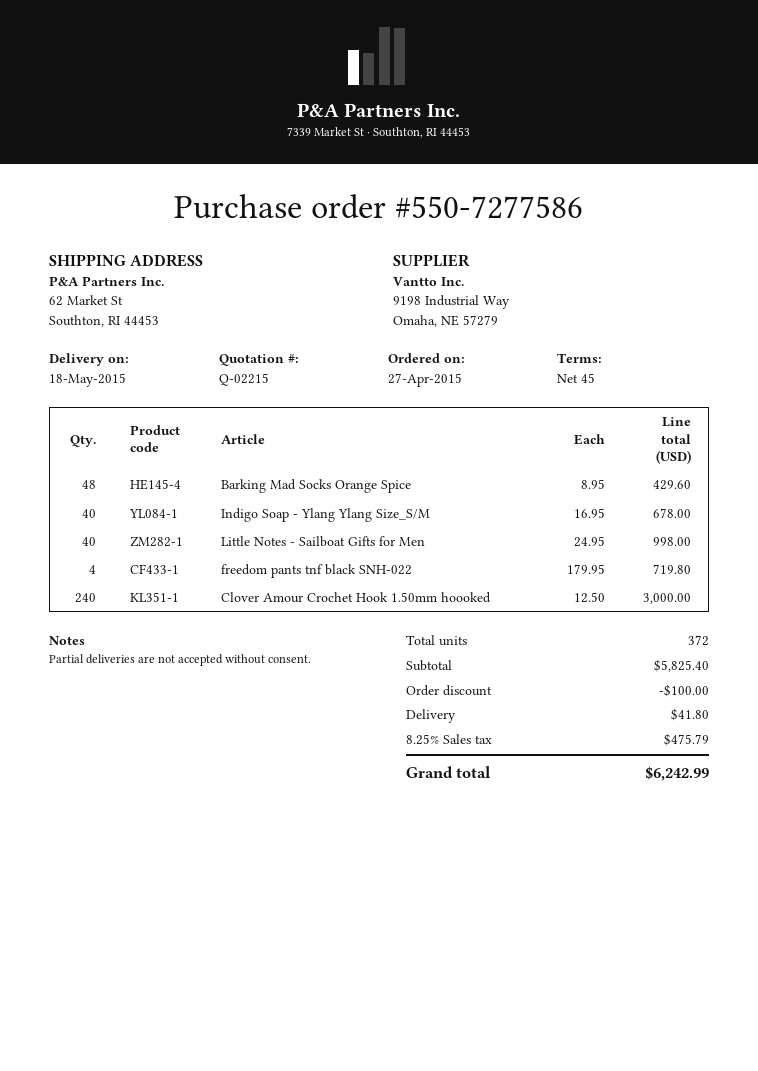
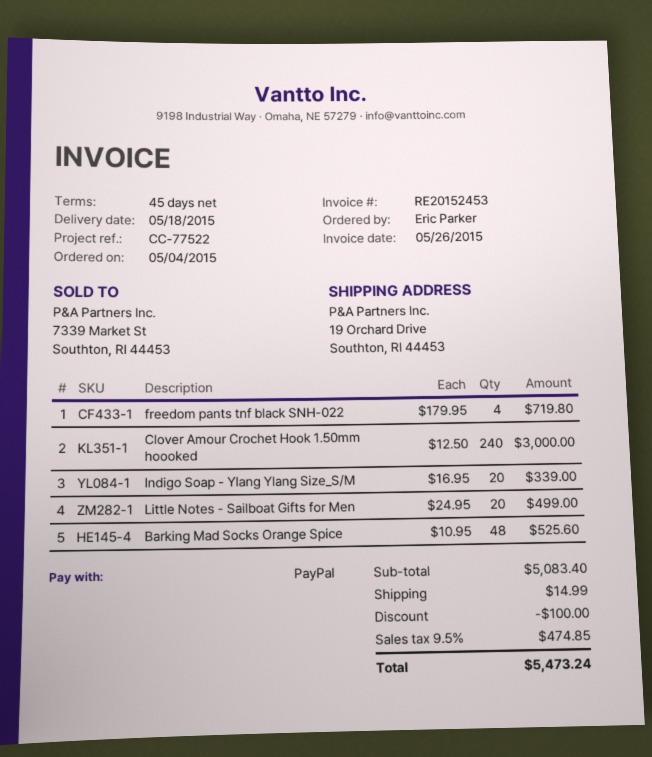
order date: 2015-04-27 -> 2015-05-04
ship to: 62 Market St, Southton, RI 44453 -> 19 Orchard Drive, Southton, RI 44453
Barking Mad Socks Orange Spice: 48 x 8.95 = 429.60 -> 48 x 10.95 = 525.60
Indigo Soap - Ylang Ylang Size_S/M: 40 x 16.95 = 678.00 -> 20 x 16.95 = 339.00
Little Notes - Sailboat Gifts for Men: 40 x 24.95 = 998.00 -> 20 x 24.95 = 499.00
subtotal: 5825.40 -> 5083.40
shipping: 41.80 -> 14.99
tax: 8.25% = 475.79 -> 9.5% = 474.85
total: 6242.99 -> 5473.24

